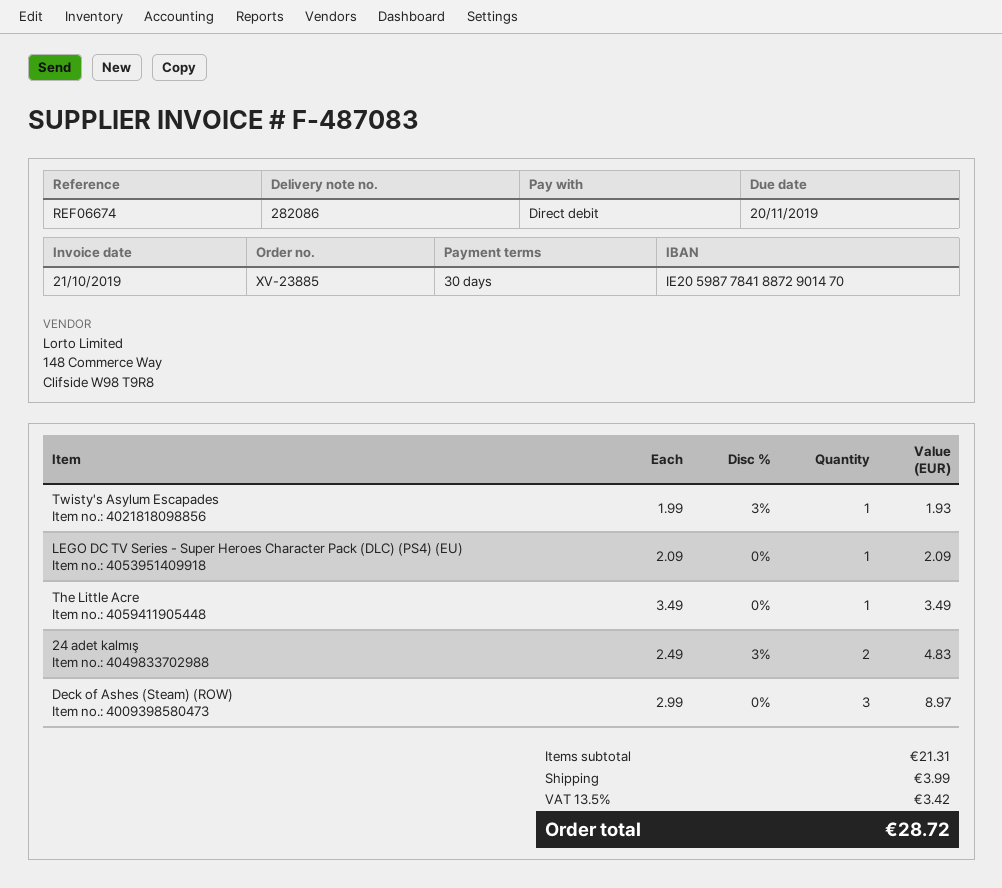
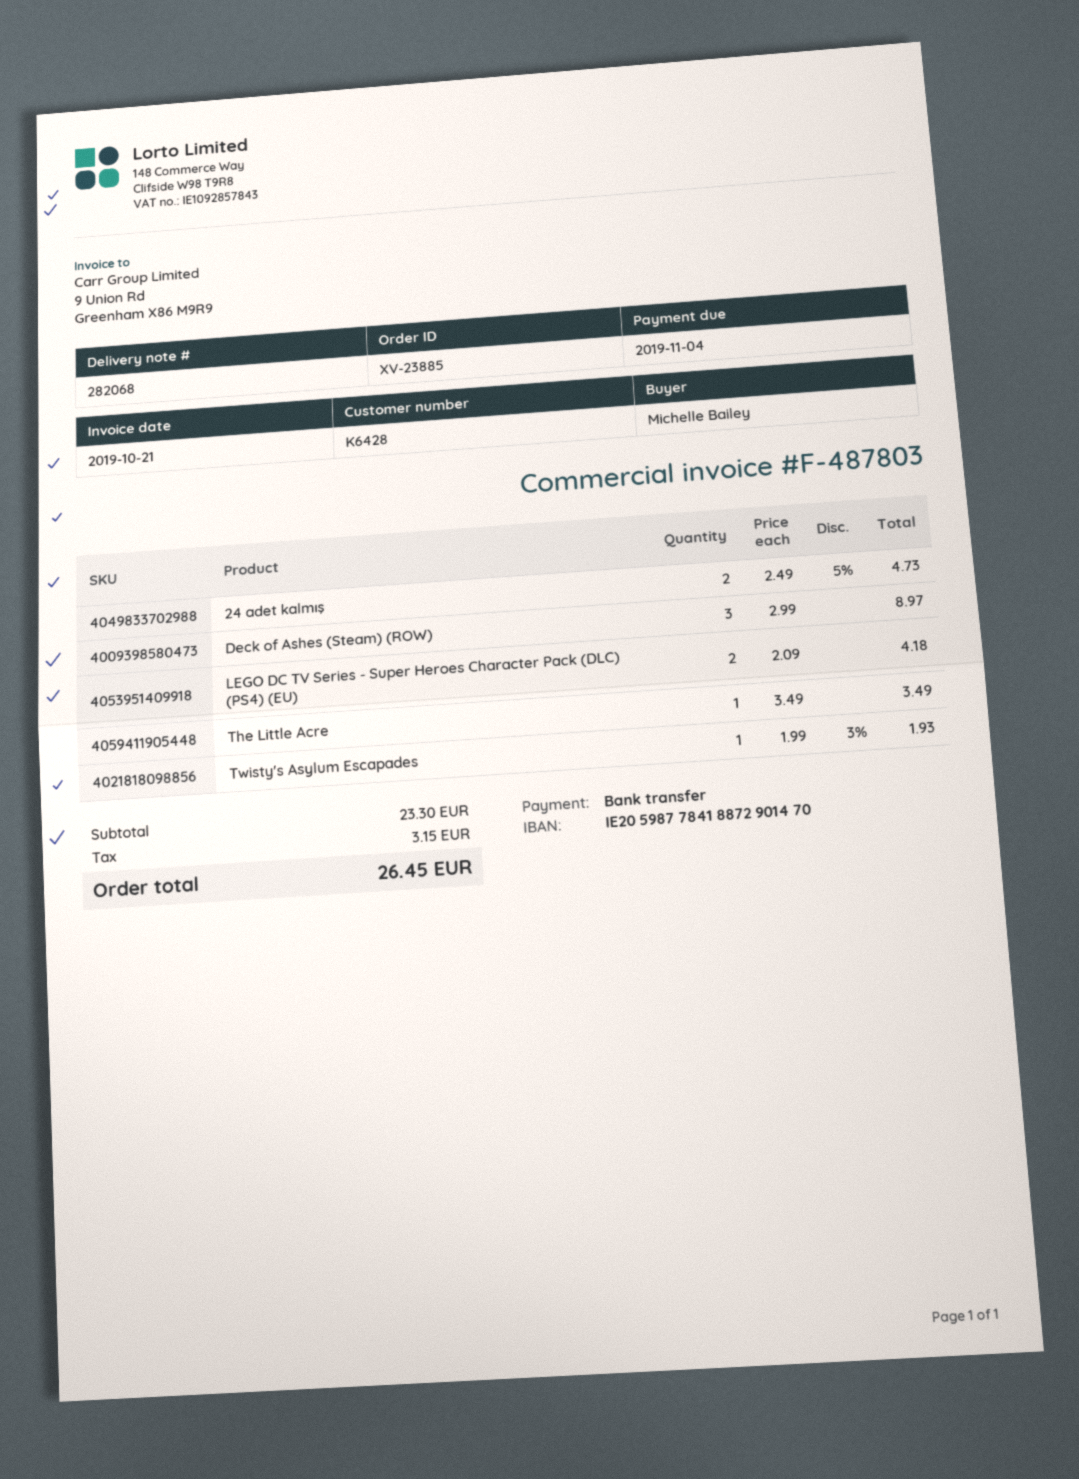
delivery note number: 282086 -> 282068
invoice number: F-487083 -> F-487803
due date: 2019-11-20 -> 2019-11-04
payment method: direct debit -> bank transfer
LEGO DC TV Series - Super Heroes Character Pack (DLC) (PS4) (EU): 1 x 2.09 = 2.09 -> 2 x 2.09 = 4.18
24 adet kalmış: 2 x 2.49 - 3% = 4.83 -> 2 x 2.49 - 5% = 4.73
subtotal: 21.31 -> 23.30
shipping: 3.99 -> none
tax: 3.42 -> 3.15
total: 28.72 -> 26.45

